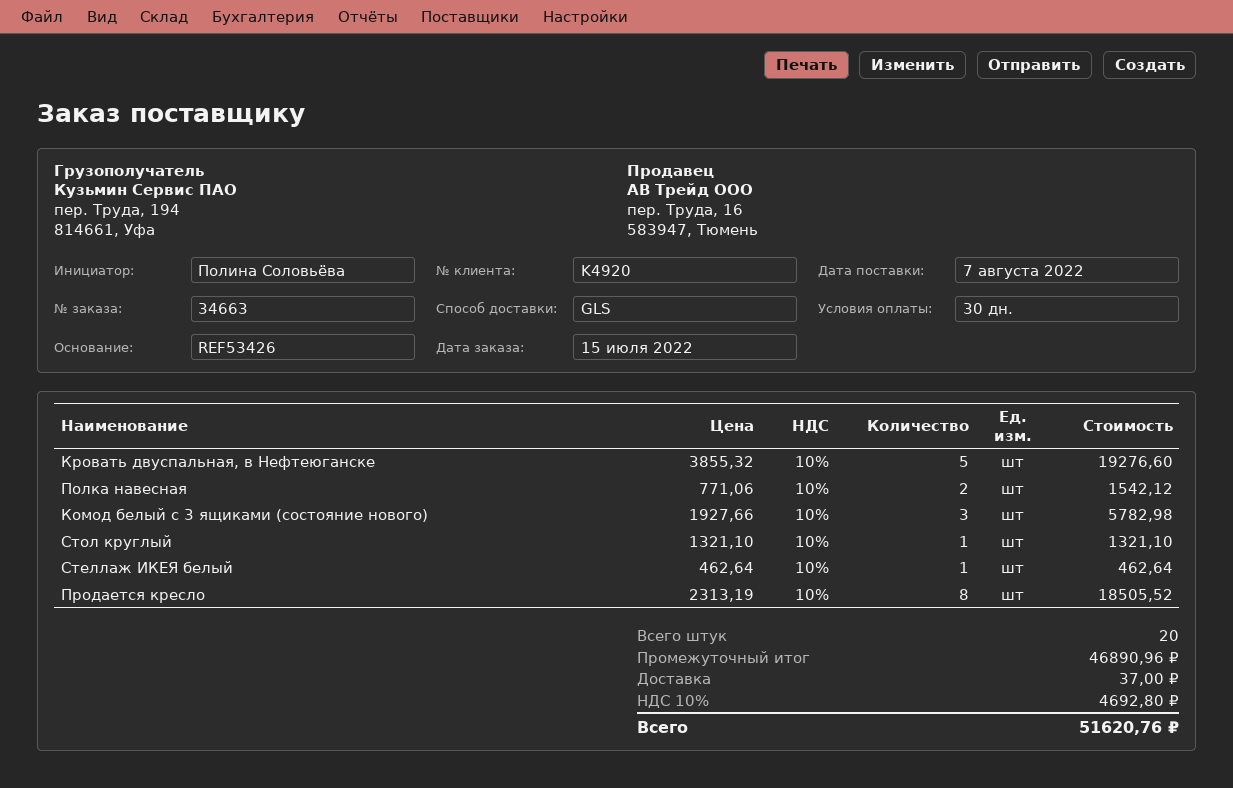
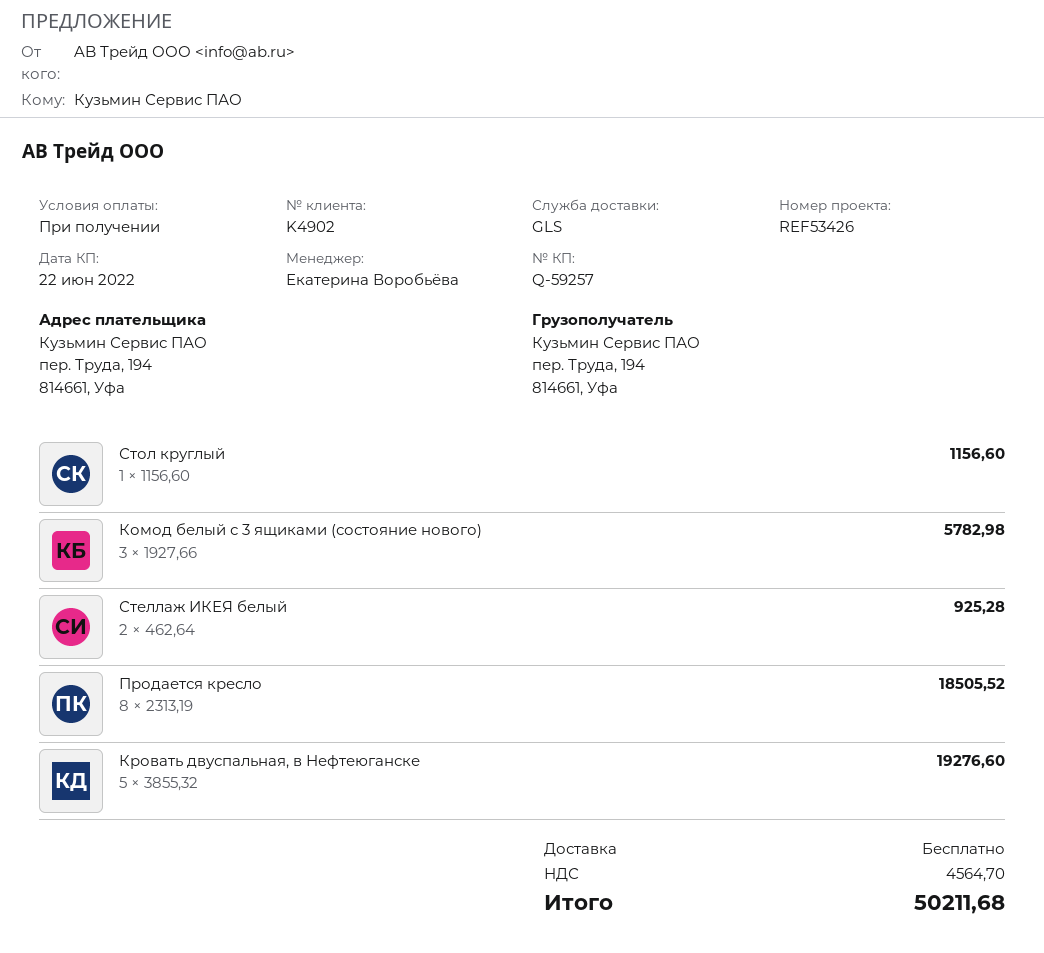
payment terms: 30 days -> on receipt
customer number: K4920 -> K4902
Полка навесная: 2 x 771.06 = 1542.12 -> none
Стол круглый: 1 x 1321.10 = 1321.10 -> 1 x 1156.60 = 1156.60
Стеллаж ИКЕЯ белый: 1 x 462.64 = 462.64 -> 2 x 462.64 = 925.28
shipping: 37.00 -> 0.00
tax: 4692.80 -> 4564.70
total: 51620.76 -> 50211.68

